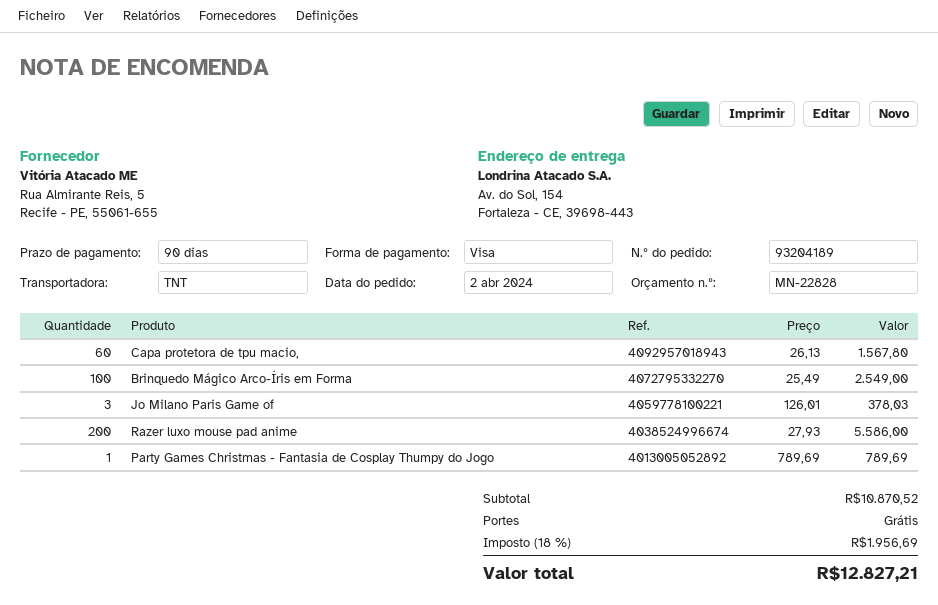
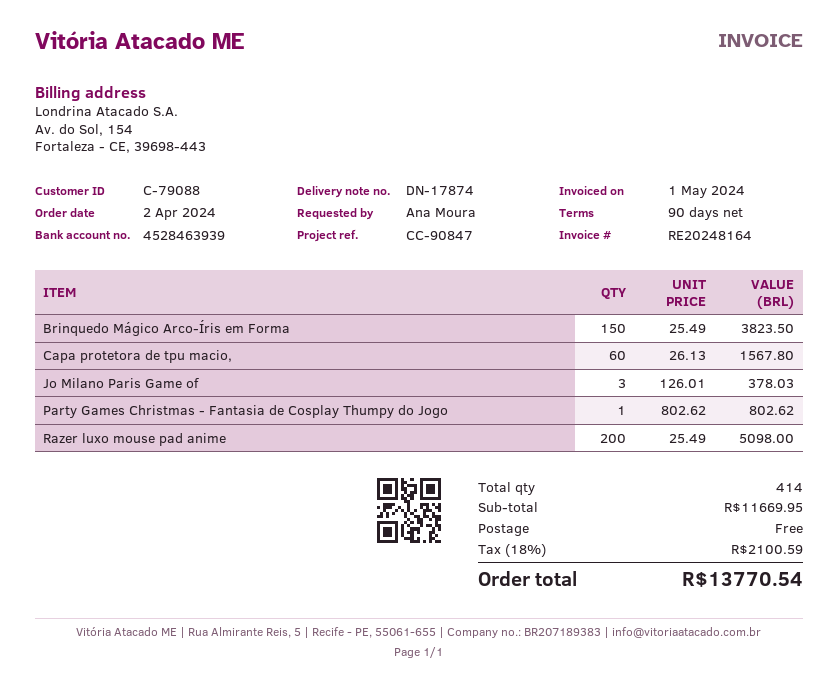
Brinquedo Mágico Arco-Íris em Forma: 100 x 25.49 = 2549.00 -> 150 x 25.49 = 3823.50
Razer luxo mouse pad anime: 200 x 27.93 = 5586.00 -> 200 x 25.49 = 5098.00
Party Games Christmas - Fantasia de Cosplay Thumpy do Jogo: 1 x 789.69 = 789.69 -> 1 x 802.62 = 802.62
subtotal: 10870.52 -> 11669.95
tax: 18% = 1956.69 -> 18% = 2100.59
total: 12827.21 -> 13770.54

